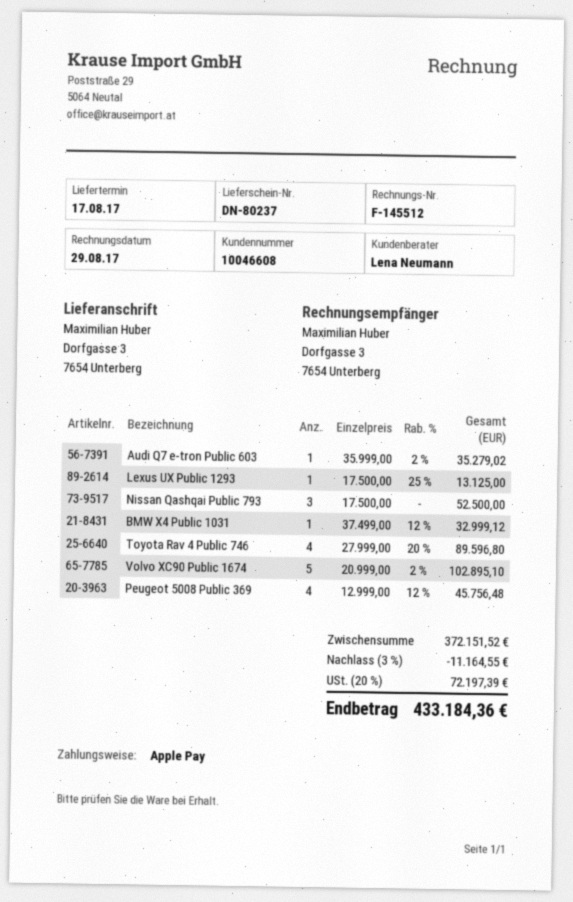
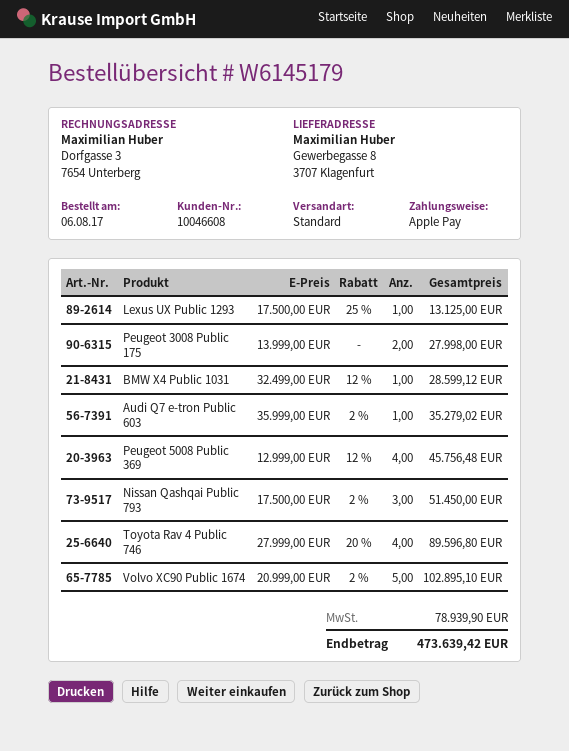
ship to: Dorfgasse 3, 7654 Unterberg -> Gewerbegasse 8, 3707 Klagenfurt
Nissan Qashqai Public 793: 3 x 17500.00 = 52500.00 -> 3 x 17500.00 - 2% = 51450.00
BMW X4 Public 1031: 1 x 37499.00 - 12% = 32999.12 -> 1 x 32499.00 - 12% = 28599.12
Peugeot 3008 Public 175: none -> 2 x 13999.00 = 27998.00
discount: 3% = 11164.55 -> none
tax: 72197.39 -> 78939.90
total: 433184.36 -> 473639.42

